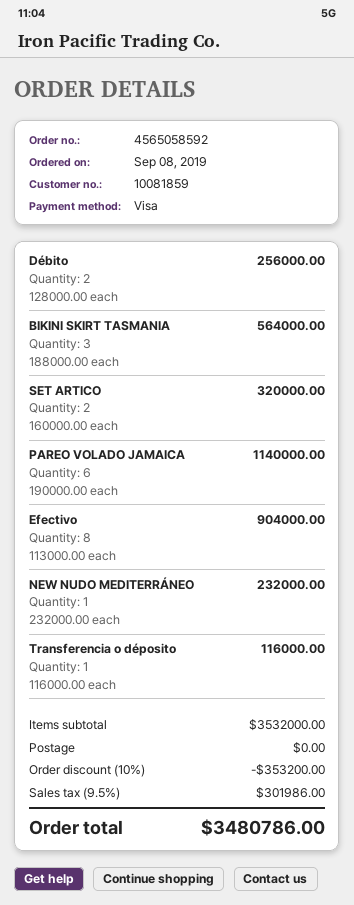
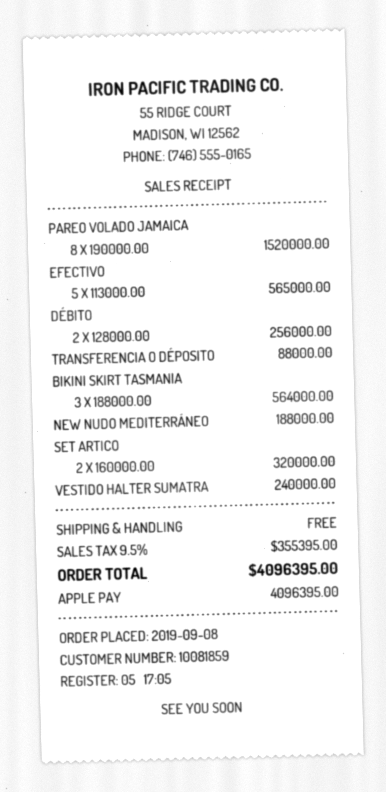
payment method: Visa -> Apple Pay
PAREO VOLADO JAMAICA: 6 x 190000.00 = 1140000.00 -> 8 x 190000.00 = 1520000.00
Efectivo: 8 x 113000.00 = 904000.00 -> 5 x 113000.00 = 565000.00
NEW NUDO MEDITERRÁNEO: 1 x 232000.00 = 232000.00 -> 1 x 188000.00 = 188000.00
Transferencia o déposito: 1 x 116000.00 = 116000.00 -> 1 x 88000.00 = 88000.00
VESTIDO HALTER SUMATRA: none -> 1 x 240000.00 = 240000.00
discount: 10% = 353200.00 -> none
tax: 9.5% = 301986.00 -> 9.5% = 355395.00
total: 3480786.00 -> 4096395.00

